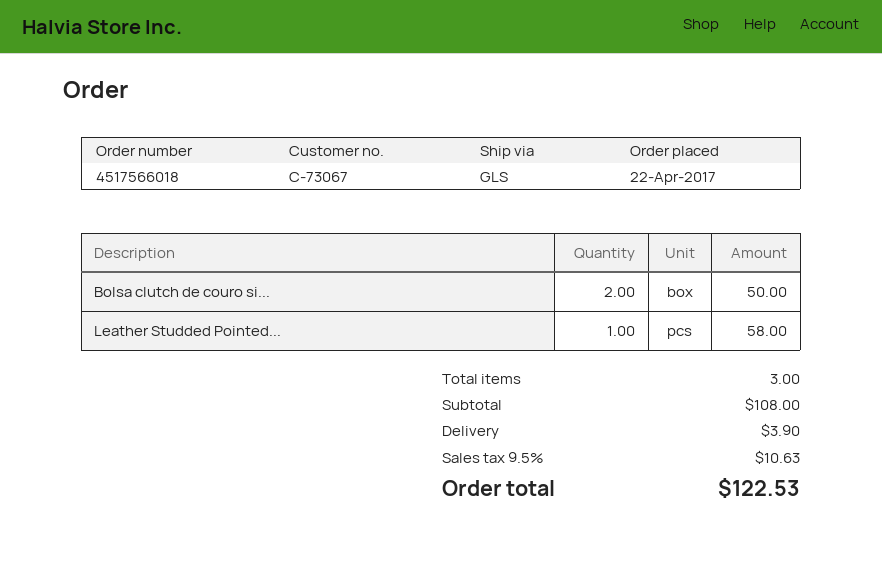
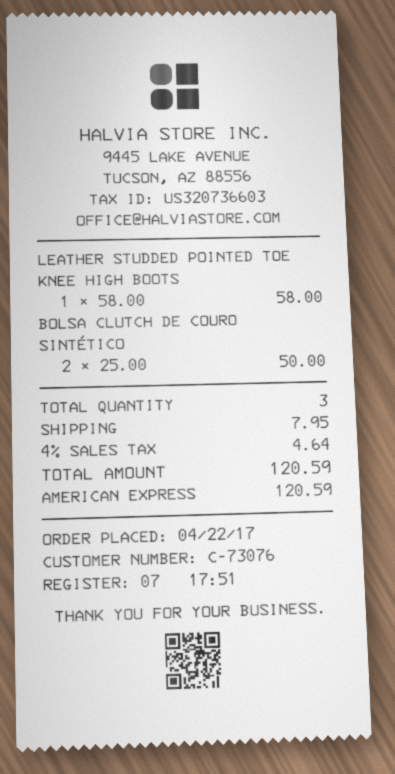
customer number: C-73067 -> C-73076
shipping: 3.90 -> 7.95
tax: 9.5% = 10.63 -> 4% = 4.64
total: 122.53 -> 120.59

